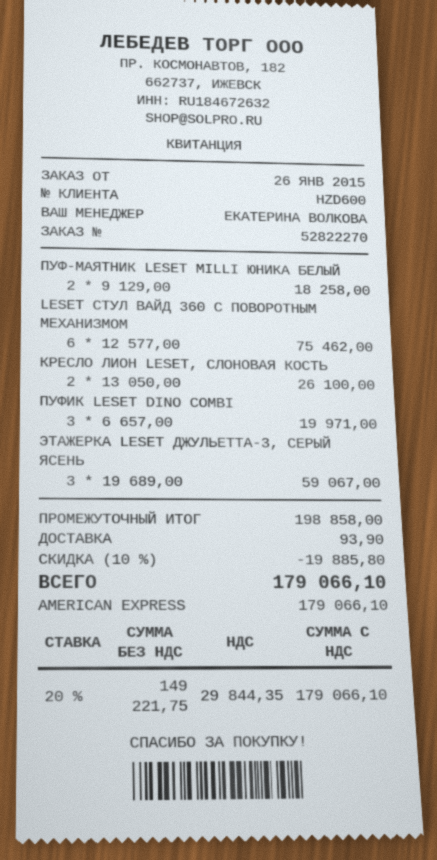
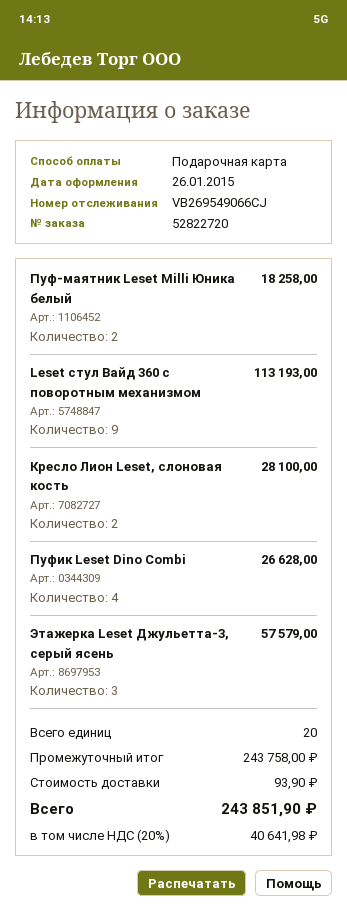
order number: 52822270 -> 52822720
payment method: American Express -> gift card
LESET СТУЛ ВАЙД 360 С ПОВОРОТНЫМ МЕХАНИЗМОМ: 6 for 75462.00 -> 9 for 113193.00
КРЕСЛО ЛИОН LESET, СЛОНОВАЯ КОСТЬ: 2 for 26100.00 -> 2 for 28100.00
ПУФИК LESET DINO COMBI: 3 for 19971.00 -> 4 for 26628.00
ЭТАЖЕРКА LESET ДЖУЛЬЕТТА-3, СЕРЫЙ ЯСЕНЬ: 3 for 59067.00 -> 3 for 57579.00
subtotal: 198858.00 -> 243758.00
discount: 10% = 19885.80 -> none
tax: 20% = 29844.35 -> 20% = 40641.98
total: 179066.10 -> 243851.90

